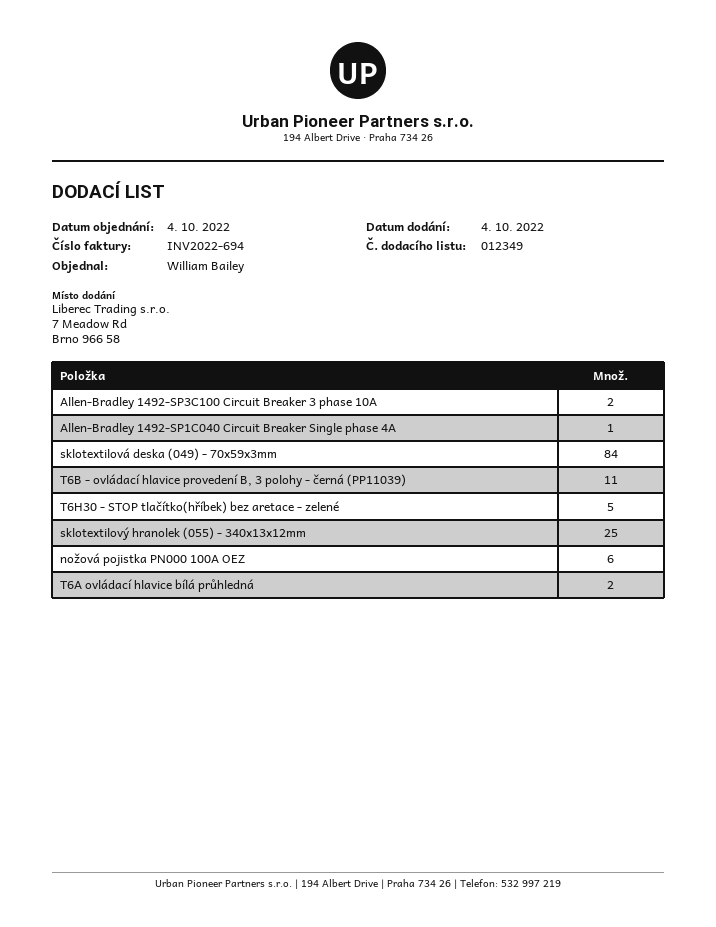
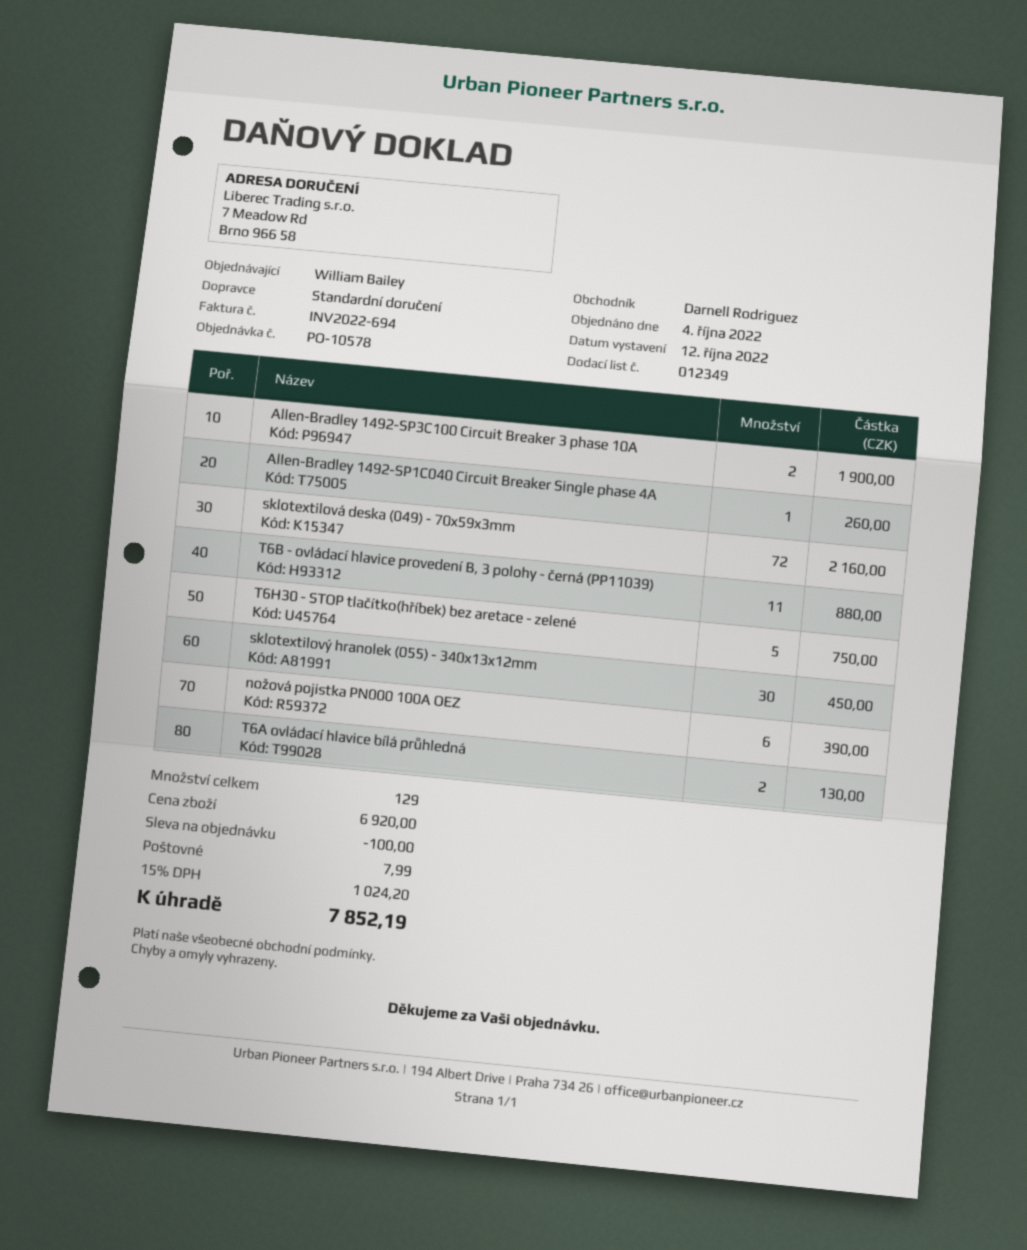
sklotextilová deska (049) - 70x59x3mm: 84 -> 72
sklotextilový hranolek (055) - 340x13x12mm: 25 -> 30

